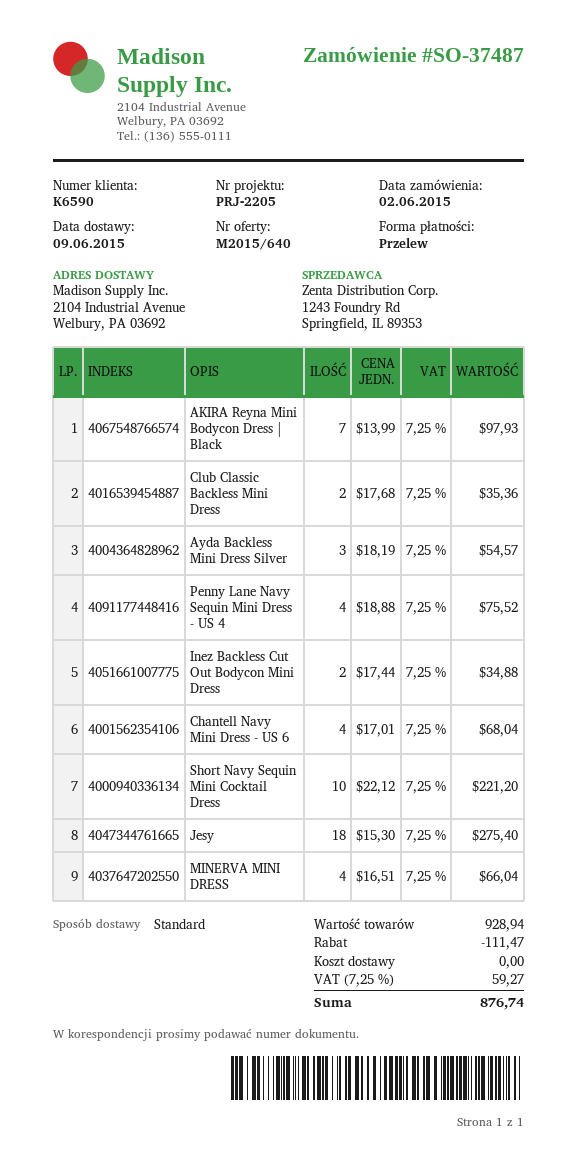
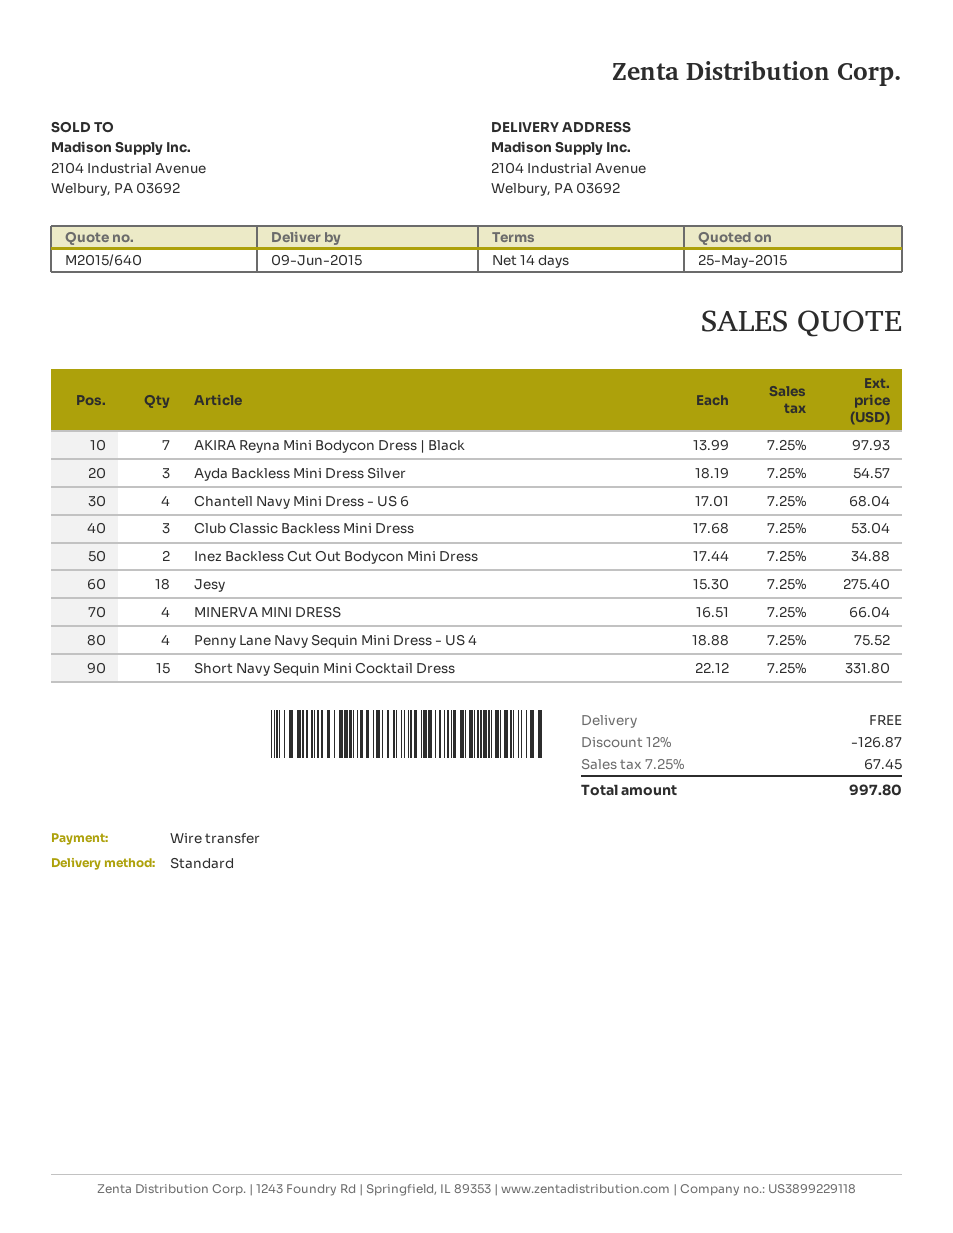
Club Classic Backless Mini Dress: 2 x 17.68 = 35.36 -> 3 x 17.68 = 53.04
Short Navy Sequin Mini Cocktail Dress: 10 x 22.12 = 221.20 -> 15 x 22.12 = 331.80
discount: 111.47 -> 126.87
tax: 7.25% = 59.27 -> 7.25% = 67.45
total: 876.74 -> 997.80

